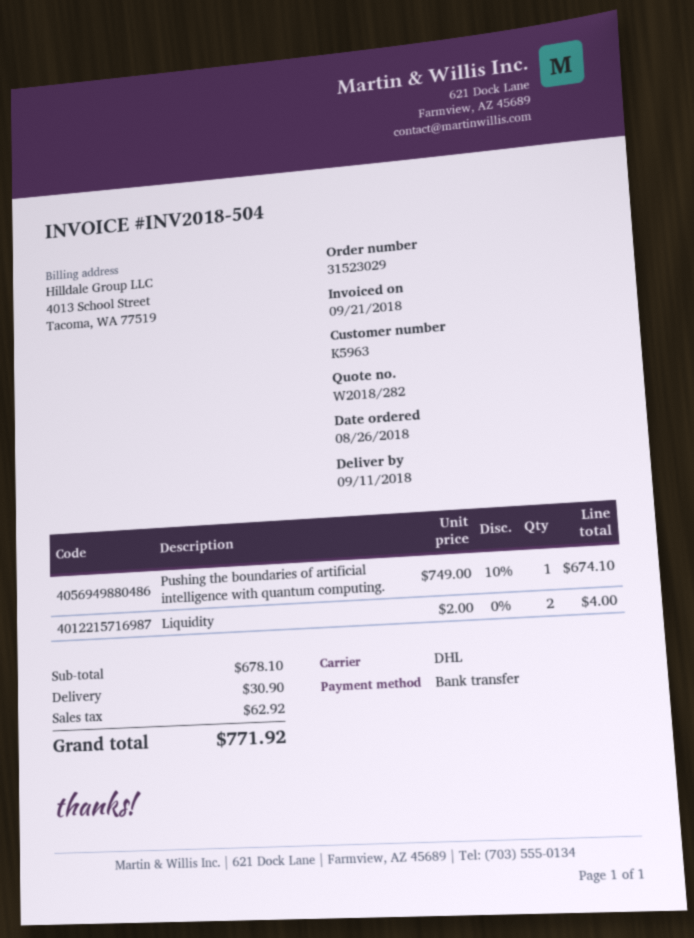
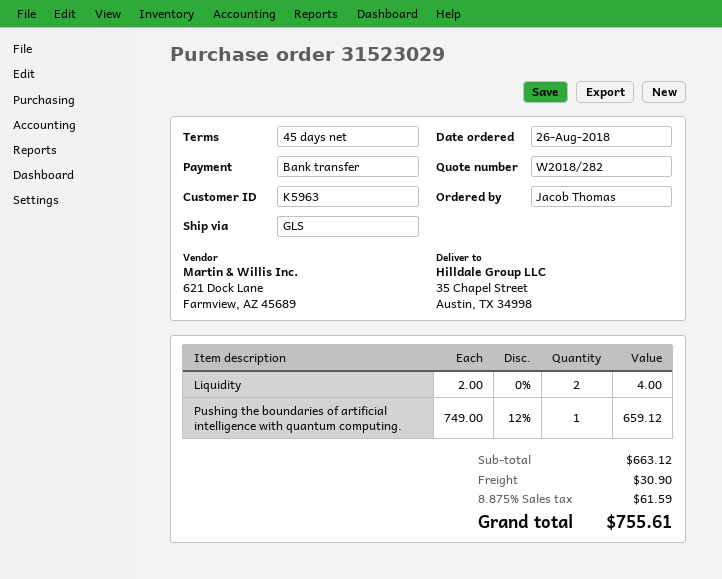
shipping method: DHL -> GLS
Pushing the boundaries of artificial intelligence with quantum computing.: 1 x 749.00 - 10% = 674.10 -> 1 x 749.00 - 12% = 659.12
subtotal: 678.10 -> 663.12
tax: 62.92 -> 61.59
total: 771.92 -> 755.61

